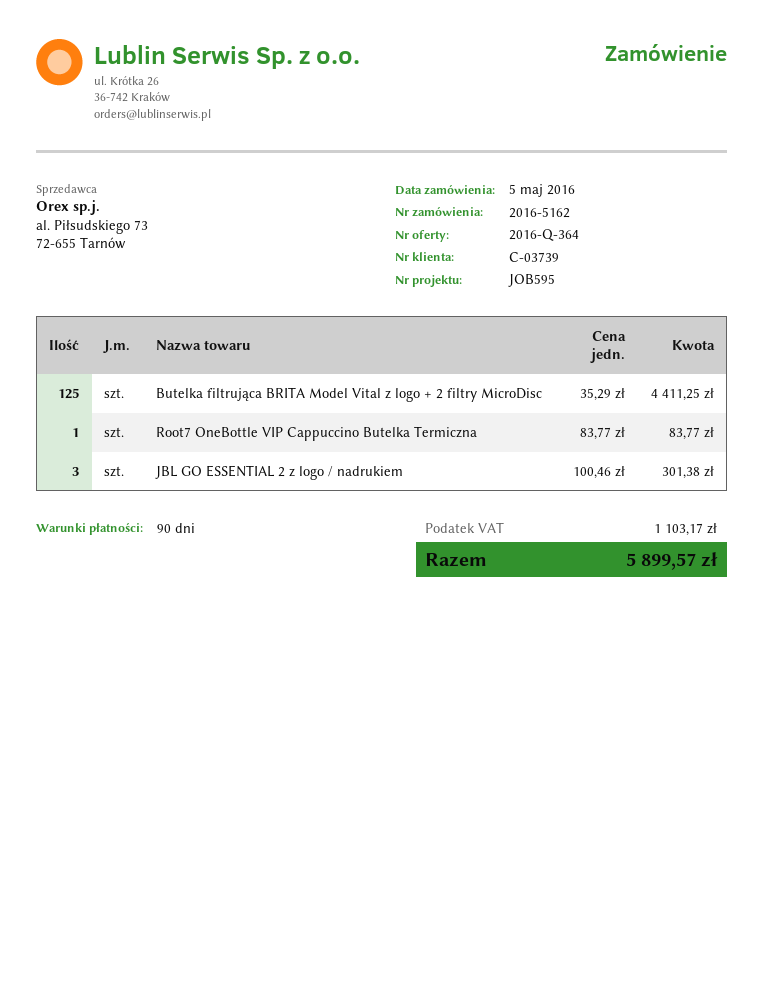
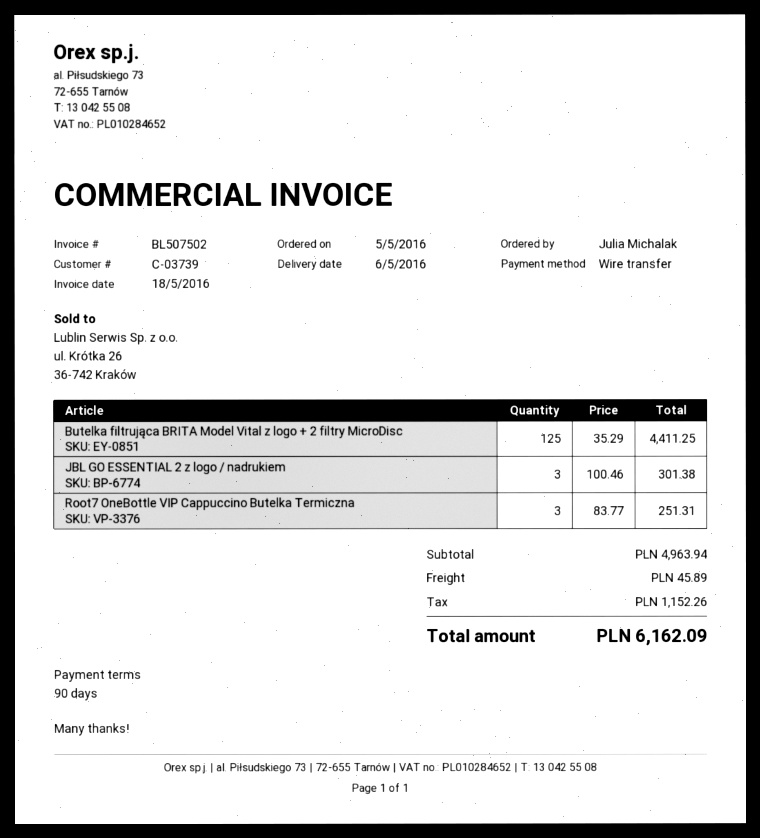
Root7 OneBottle VIP Cappuccino Butelka Termiczna: 1 x 83.77 = 83.77 -> 3 x 83.77 = 251.31
shipping: none -> 45.89
tax: 1103.17 -> 1152.26
total: 5899.57 -> 6162.09

